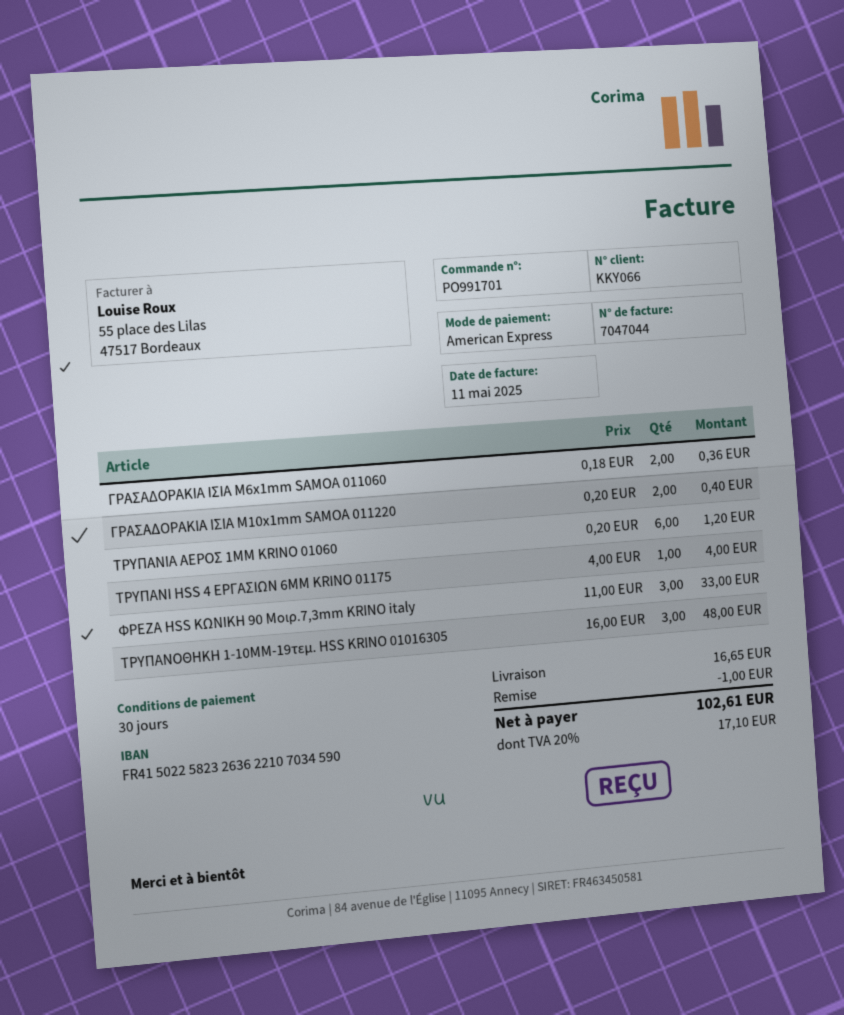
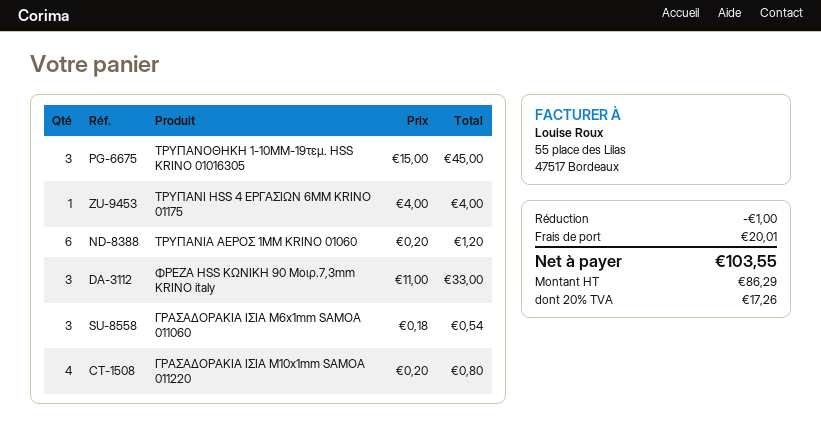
ΓΡΑΣΑΔΟΡΑΚΙΑ ΙΣΙΑ M6x1mm SAMOA 011060: 2 x 0.18 = 0.36 -> 3 x 0.18 = 0.54
ΓΡΑΣΑΔΟΡΑΚΙΑ ΙΣΙΑ M10x1mm SAMOA 011220: 2 x 0.20 = 0.40 -> 4 x 0.20 = 0.80
ΤΡΥΠΑΝΟΘΗΚΗ 1-10ΜΜ-19τεμ. HSS KRINO 01016305: 3 x 16.00 = 48.00 -> 3 x 15.00 = 45.00
shipping: 16.65 -> 20.01
tax: 20% = 17.10 -> 20% = 17.26
total: 102.61 -> 103.55

